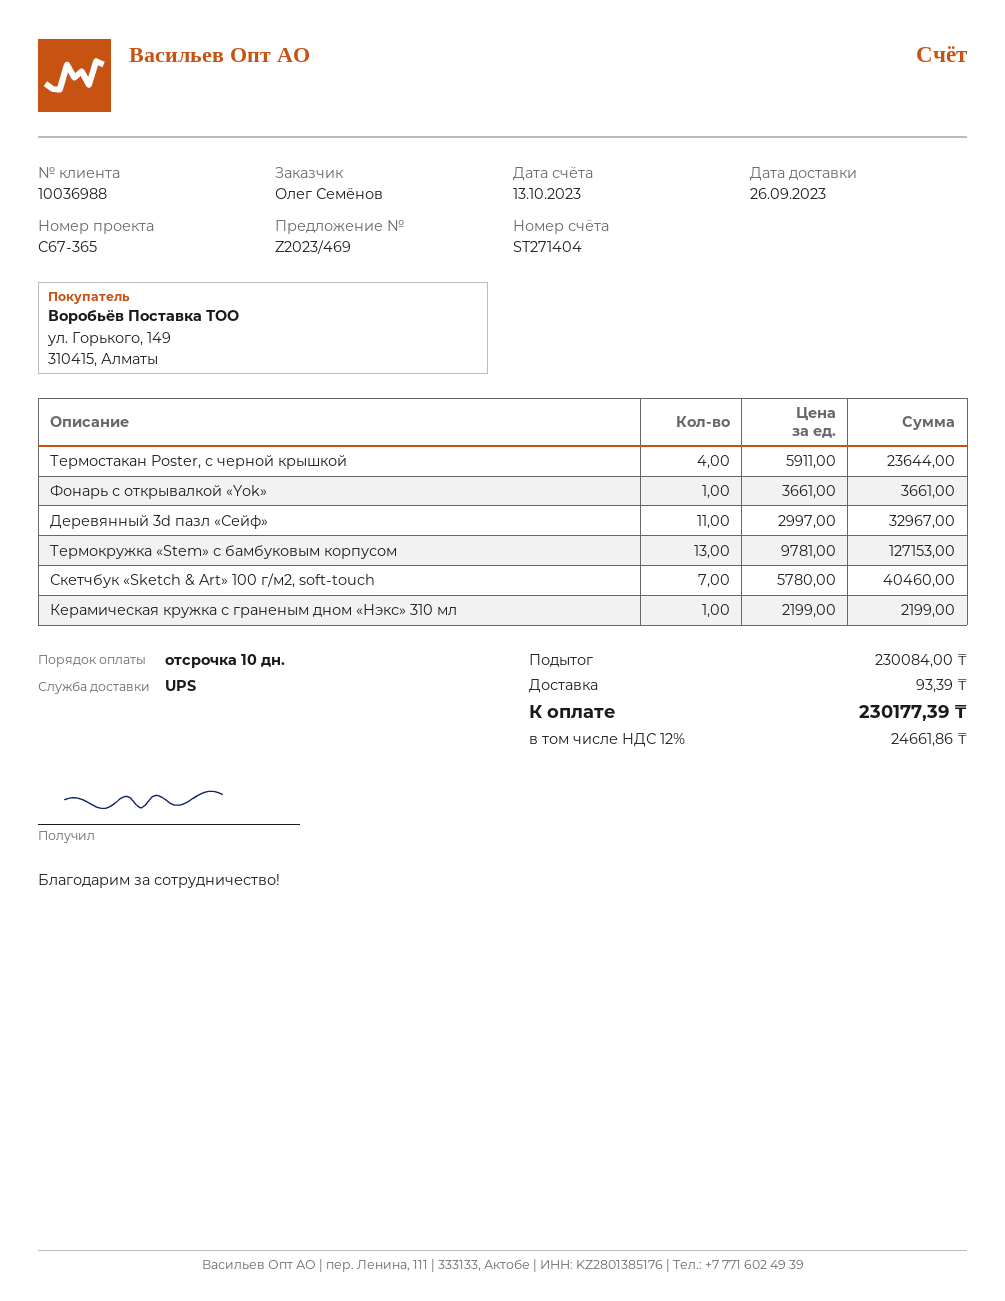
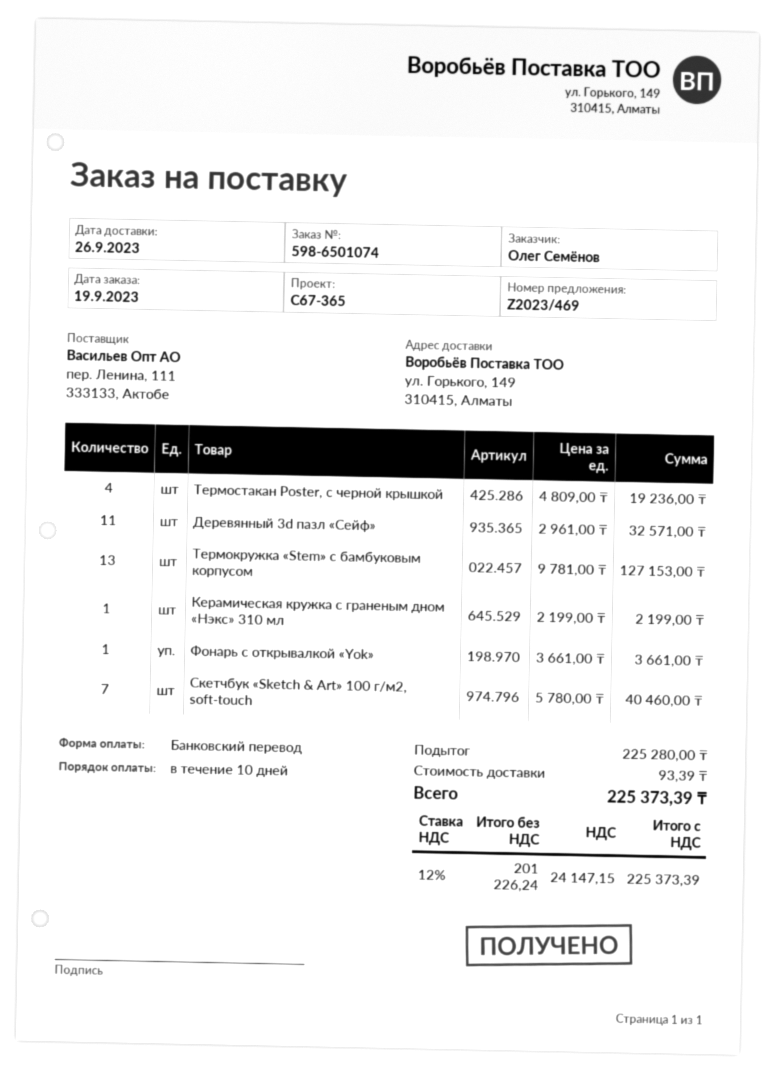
Термостакан Poster, с черной крышкой: 4 x 5911.00 = 23644.00 -> 4 x 4809.00 = 19236.00
Деревянный 3d пазл «Сейф»: 11 x 2997.00 = 32967.00 -> 11 x 2961.00 = 32571.00
subtotal: 230084.00 -> 225280.00
tax: 12% = 24661.86 -> 12% = 24147.15
total: 230177.39 -> 225373.39

